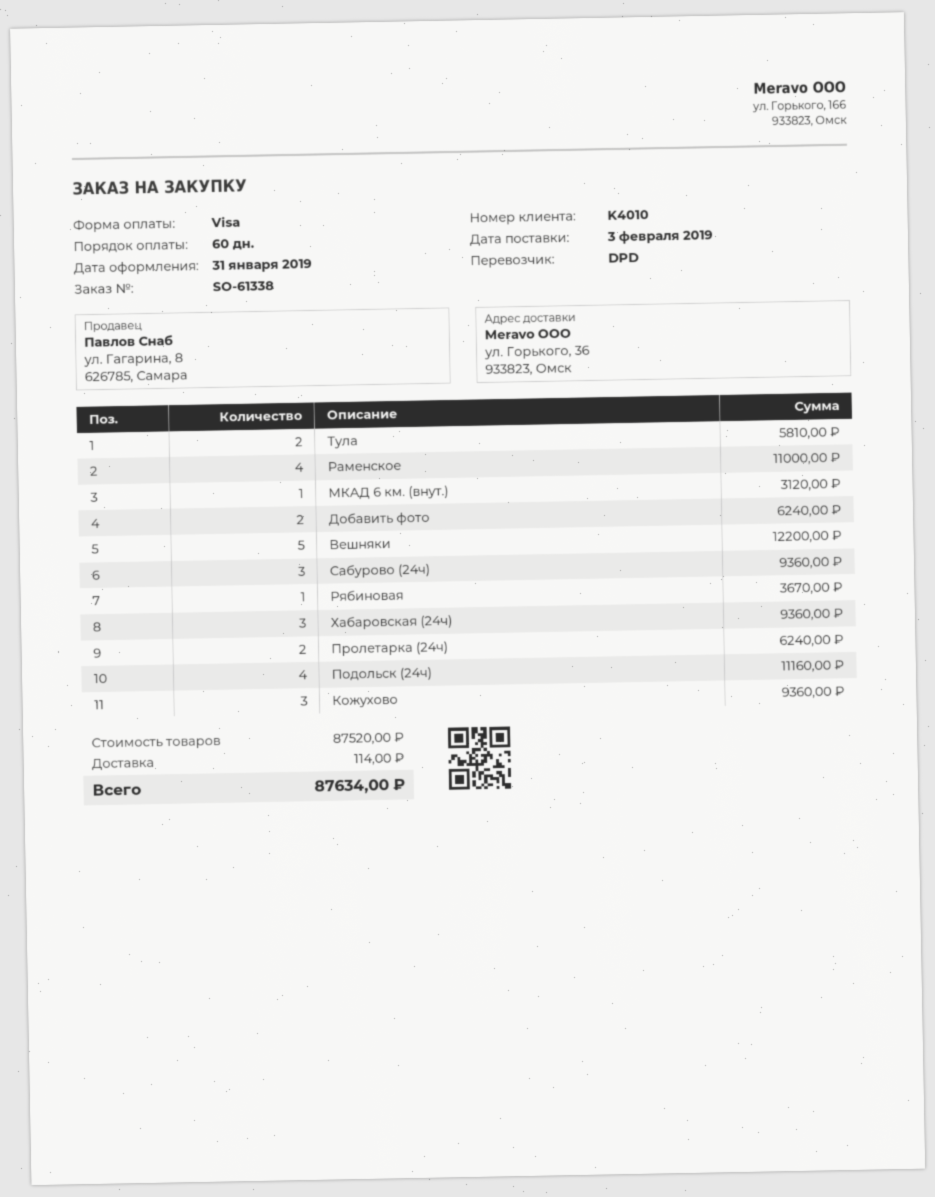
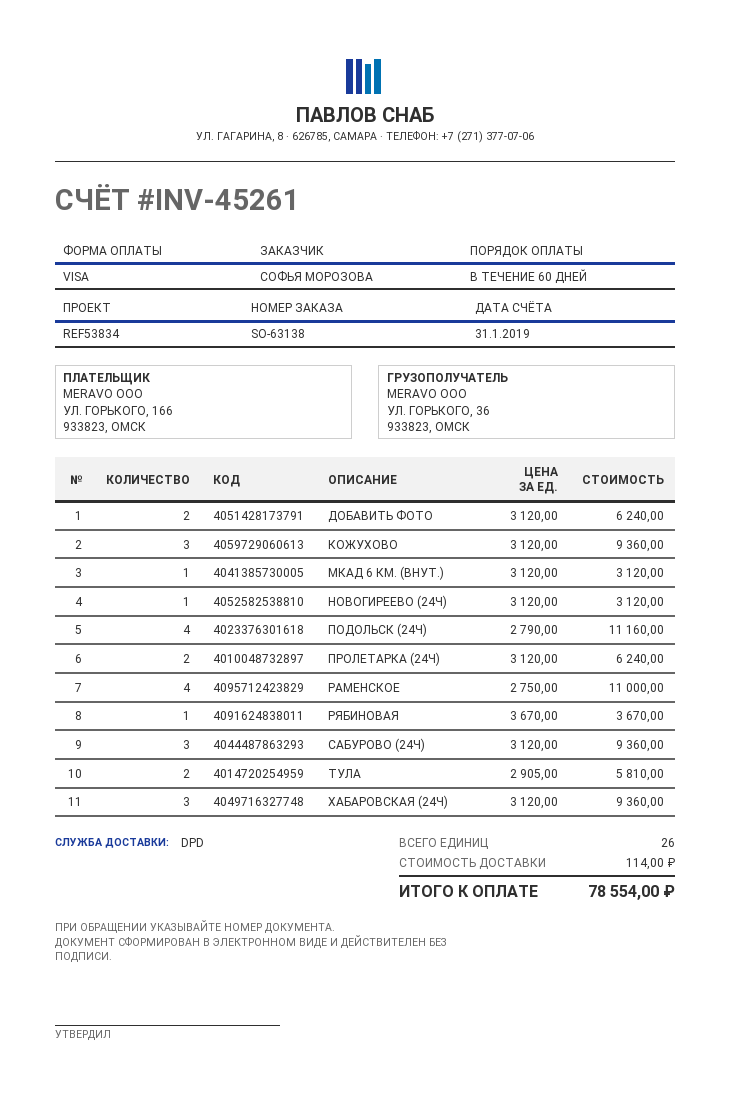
order number: SO-61338 -> SO-63138
Вешняки: 5 for 12200.00 -> none
НОВОГИРЕЕВО (24Ч): none -> 1 for 3120.00
total: 87634.00 -> 78554.00

